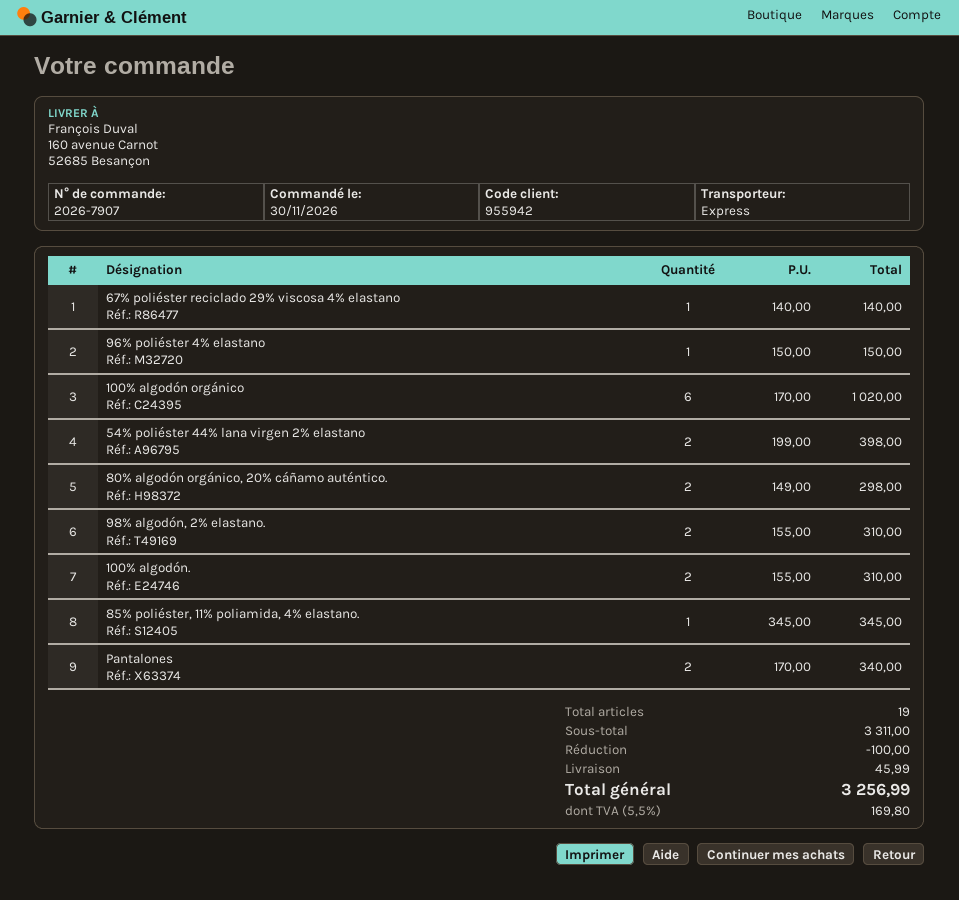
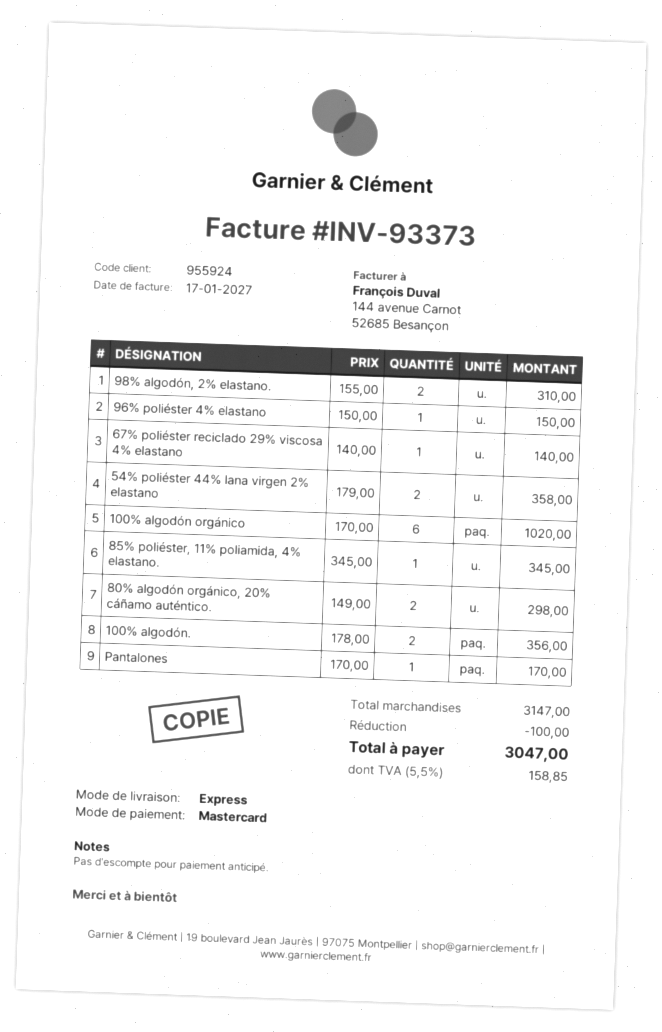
customer number: 955942 -> 955924
54% poliéster 44% lana virgen 2% elastano: 2 x 199.00 = 398.00 -> 2 x 179.00 = 358.00
100% algodón.: 2 x 155.00 = 310.00 -> 2 x 178.00 = 356.00
Pantalones: 2 x 170.00 = 340.00 -> 1 x 170.00 = 170.00
subtotal: 3311.00 -> 3147.00
shipping: 45.99 -> none
tax: 5.5% = 169.80 -> 5.5% = 158.85
total: 3256.99 -> 3047.00

